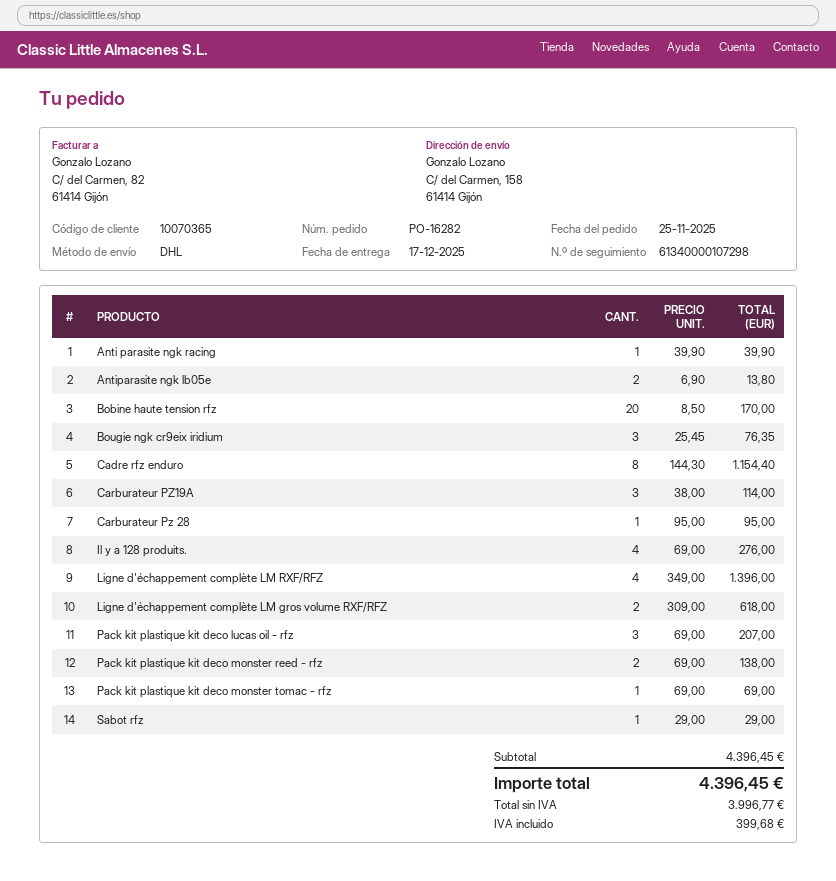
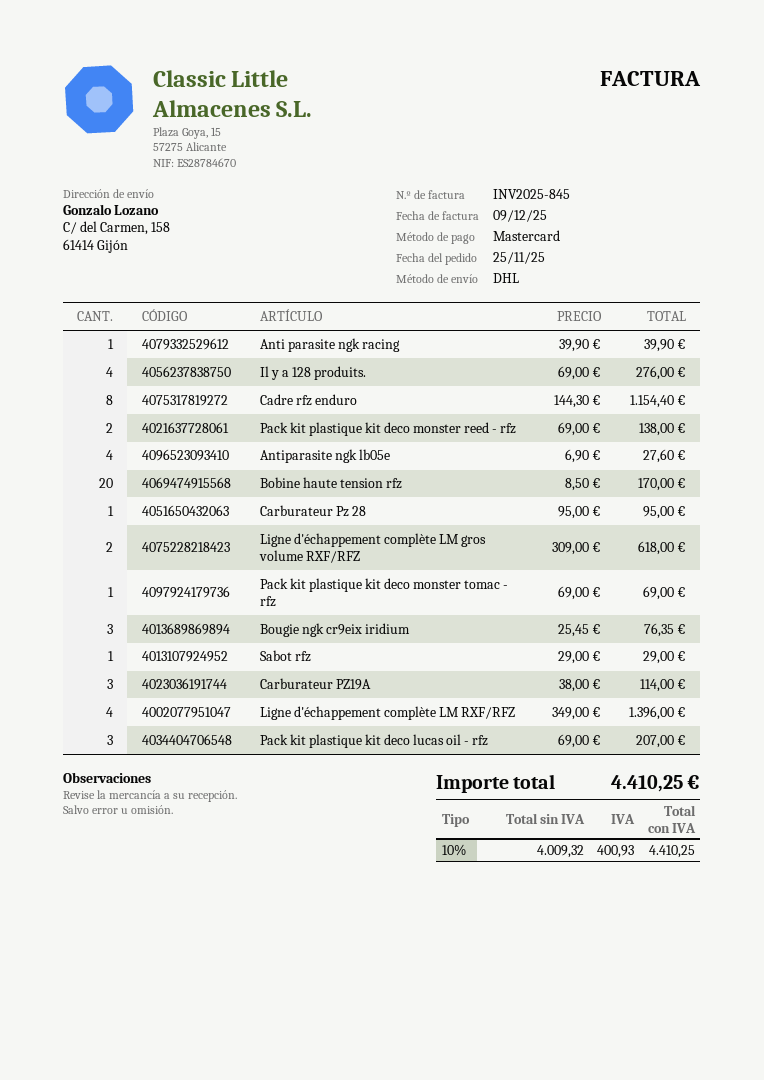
Antiparasite ngk lb05e: 2 x 6.90 = 13.80 -> 4 x 6.90 = 27.60
net: 3996.77 -> 4009.32
tax: 399.68 -> 400.93
total: 4396.45 -> 4410.25

